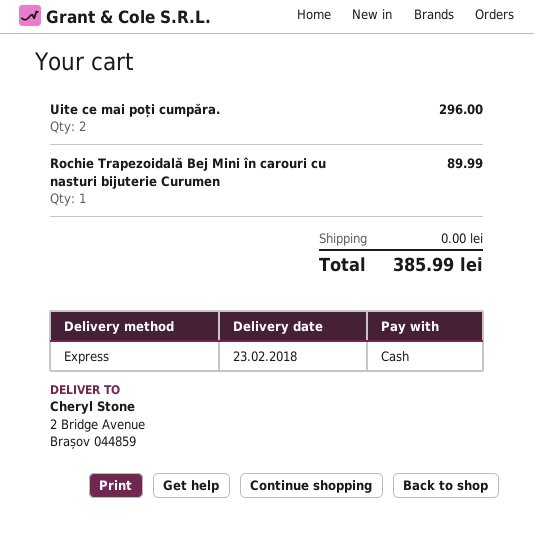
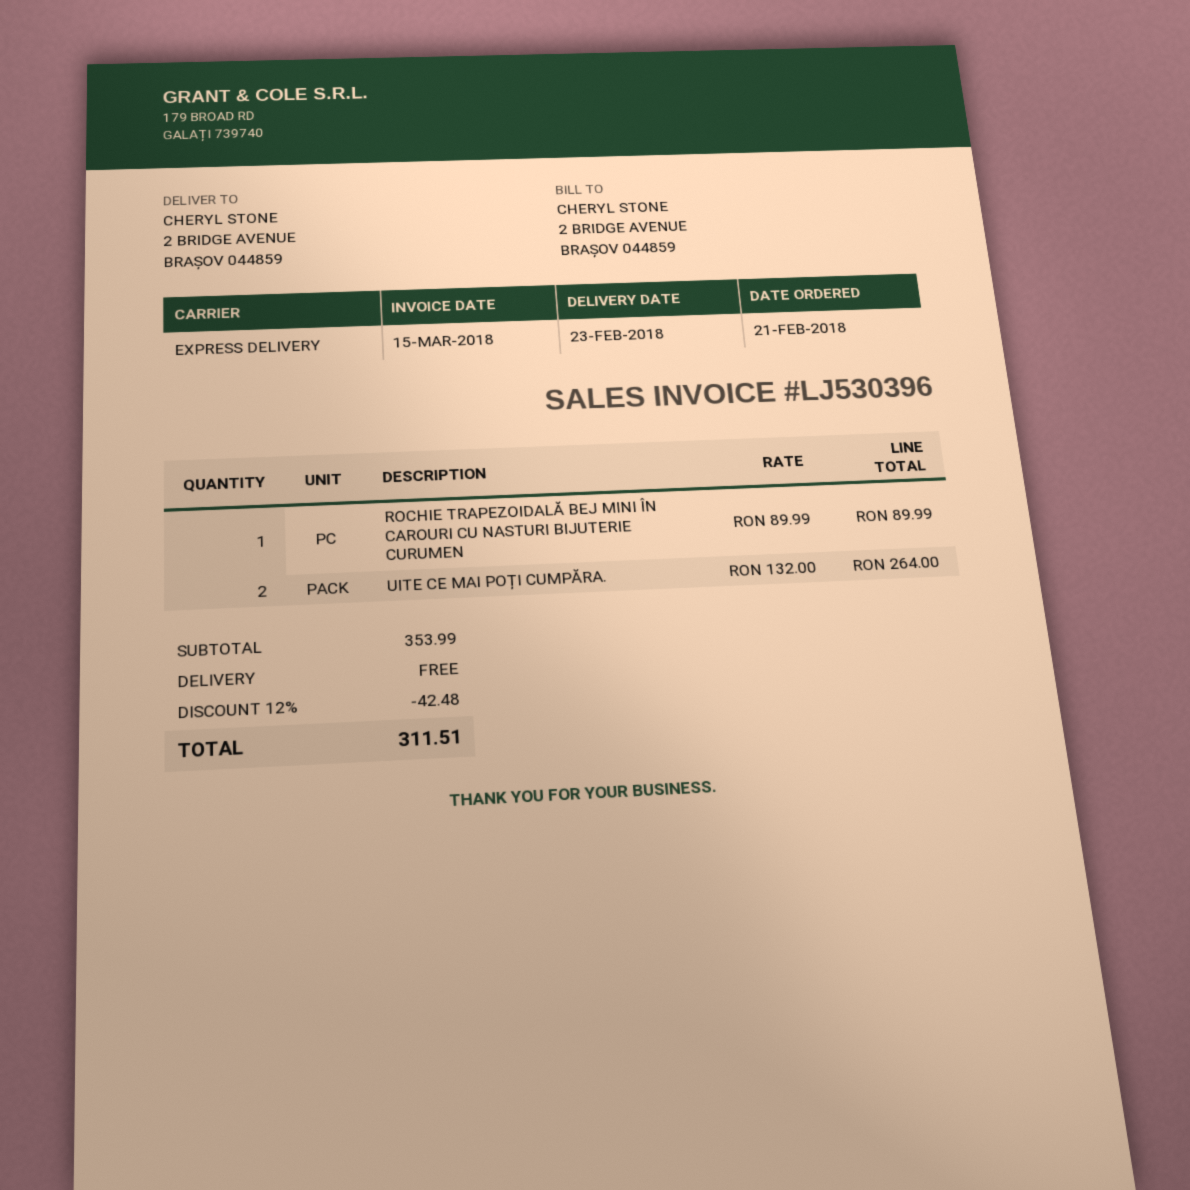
Uite ce mai poți cumpăra.: 2 for 296.00 -> 2 for 264.00
discount: none -> 12% = 42.48
total: 385.99 -> 311.51

